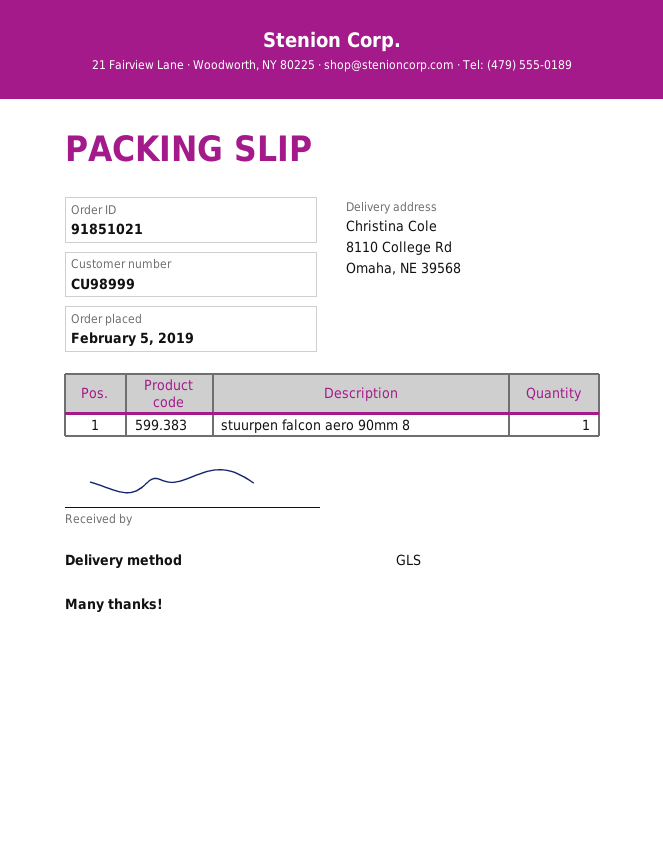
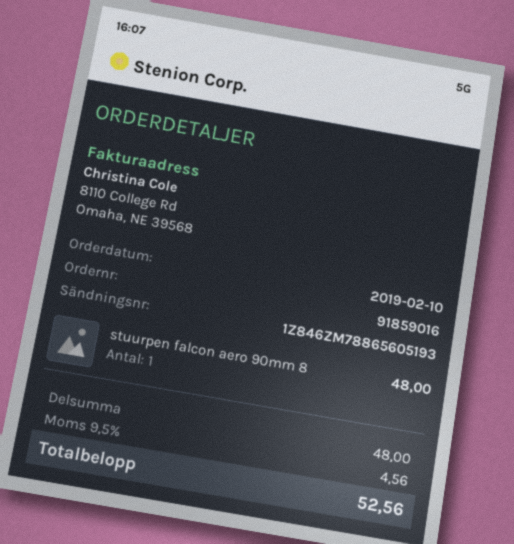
order number: 91851021 -> 91859016
order date: 2019-02-05 -> 2019-02-10

